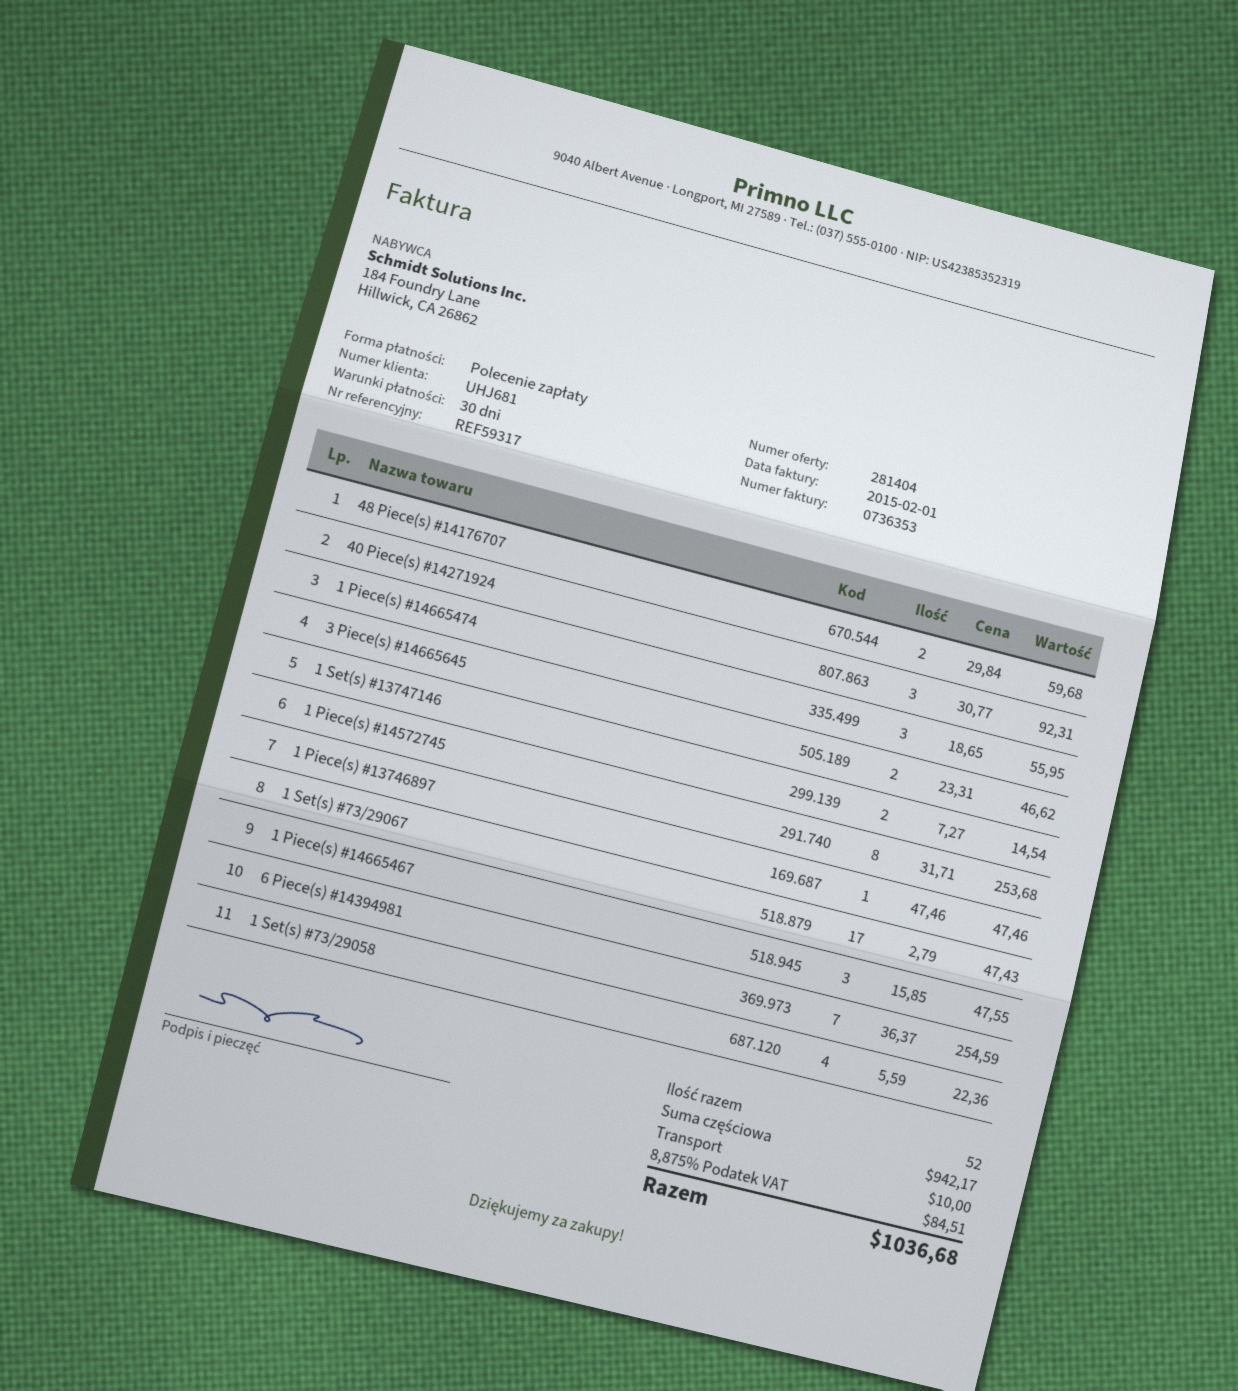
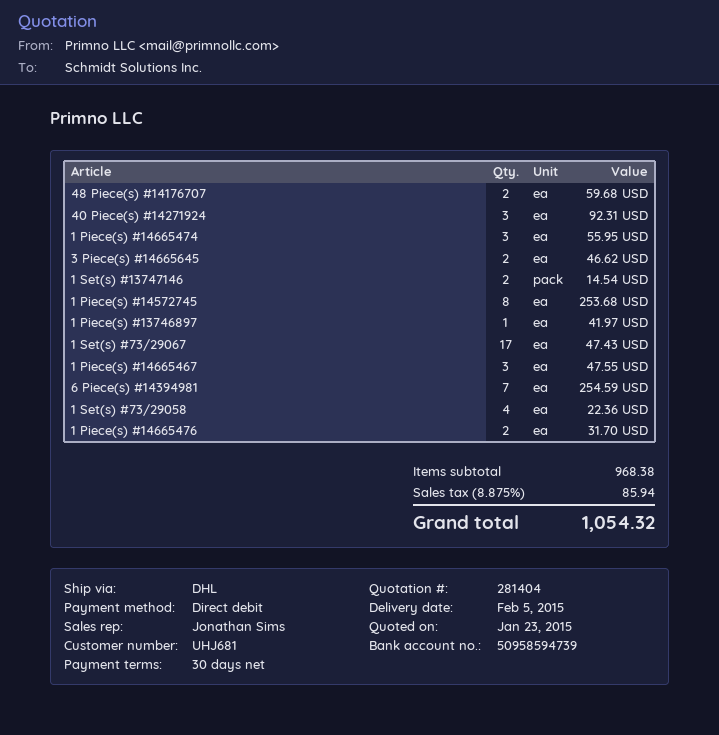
1 Piece(s) #13746897: 1 for 47.46 -> 1 for 41.97
1 Piece(s) #14665476: none -> 2 for 31.70
subtotal: 942.17 -> 968.38
shipping: 10.00 -> none
tax: 8.875% = 84.51 -> 8.875% = 85.94
total: 1036.68 -> 1054.32

